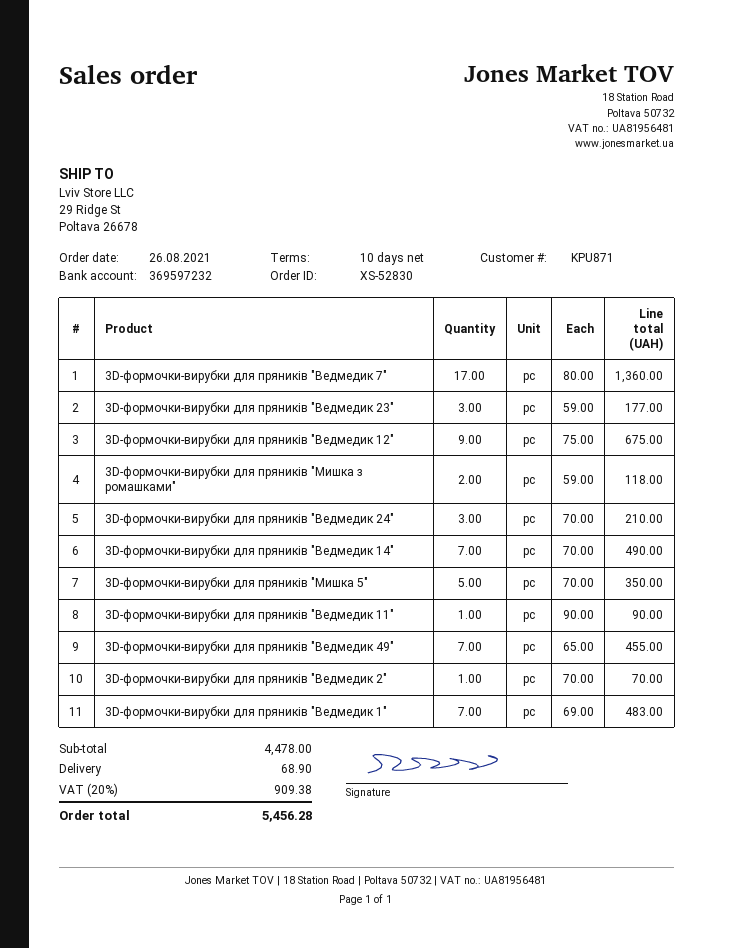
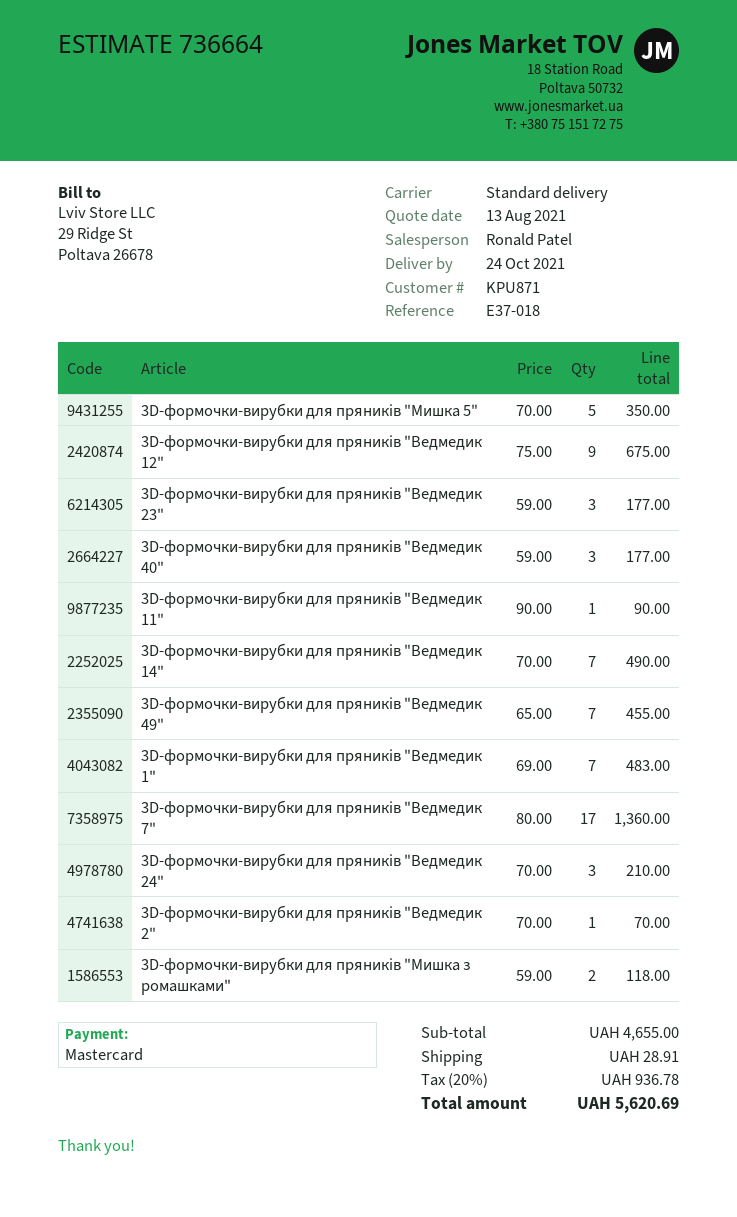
3D-формочки-вирубки для пряників "Ведмедик 40": none -> 3 x 59.00 = 177.00
subtotal: 4478.00 -> 4655.00
shipping: 68.90 -> 28.91
tax: 20% = 909.38 -> 20% = 936.78
total: 5456.28 -> 5620.69

